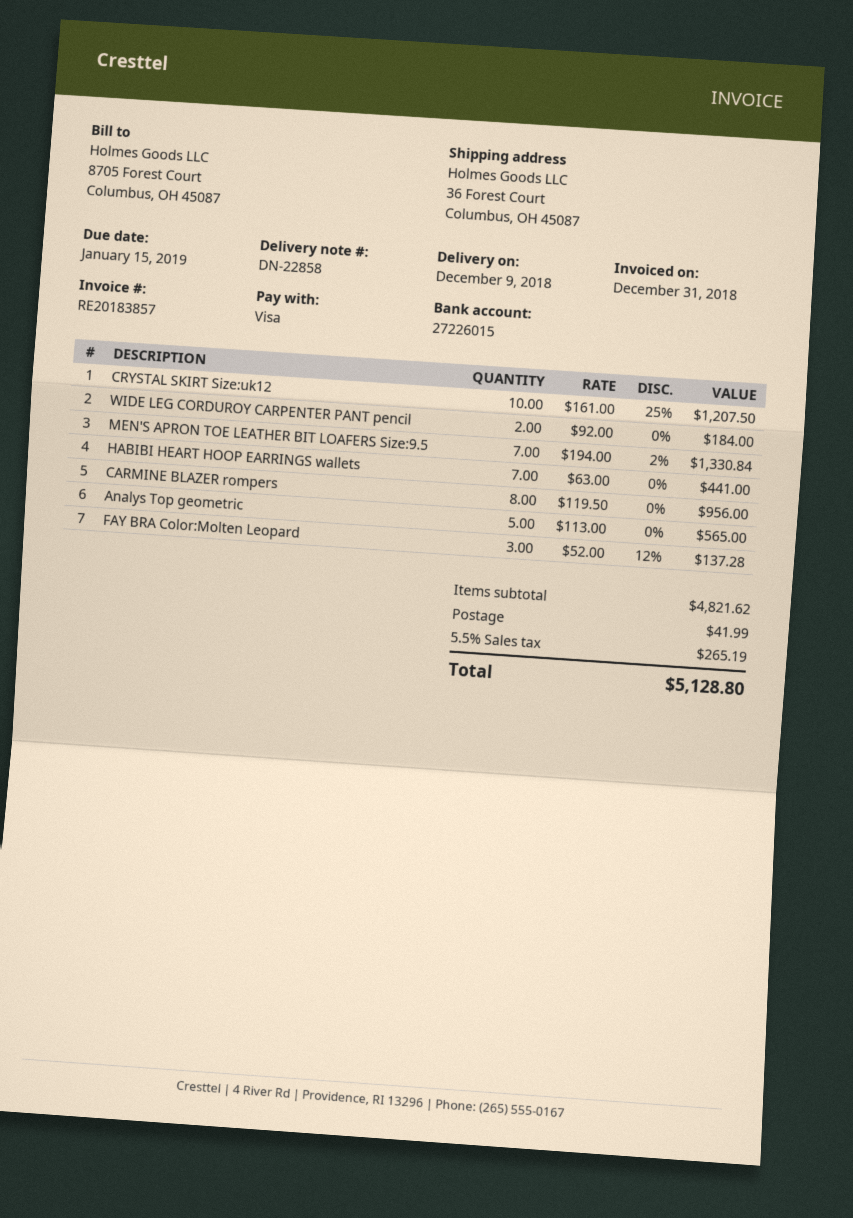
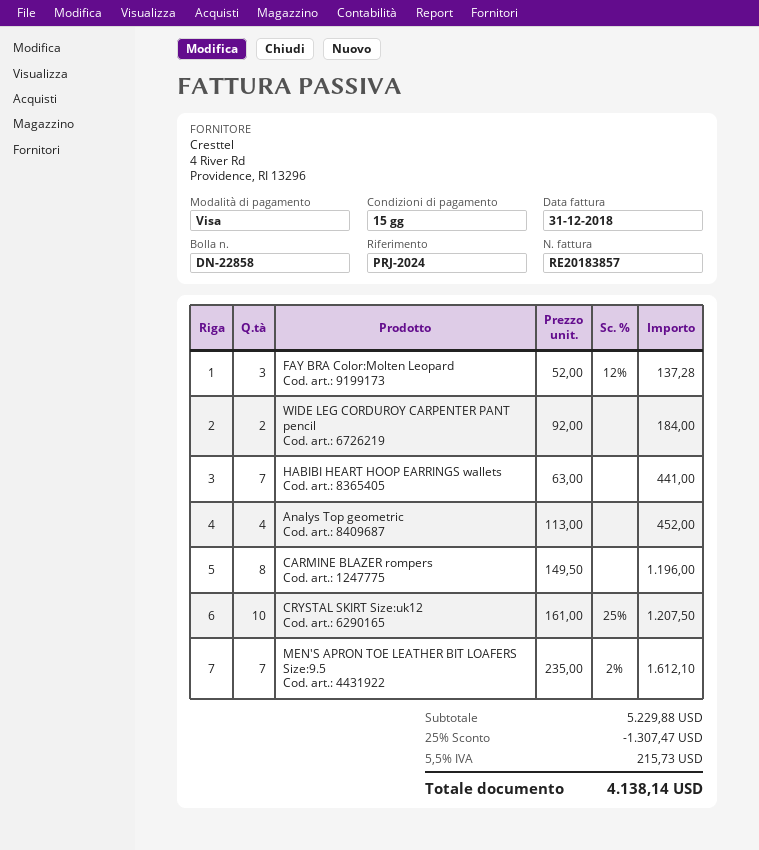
MEN'S APRON TOE LEATHER BIT LOAFERS Size:9.5: 7 x 194.00 - 2% = 1330.84 -> 7 x 235.00 - 2% = 1612.10
CARMINE BLAZER rompers: 8 x 119.50 = 956.00 -> 8 x 149.50 = 1196.00
Analys Top geometric: 5 x 113.00 = 565.00 -> 4 x 113.00 = 452.00
subtotal: 4821.62 -> 5229.88
discount: none -> 25% = 1307.47
shipping: 41.99 -> none
tax: 5.5% = 265.19 -> 5.5% = 215.73
total: 5128.80 -> 4138.14

